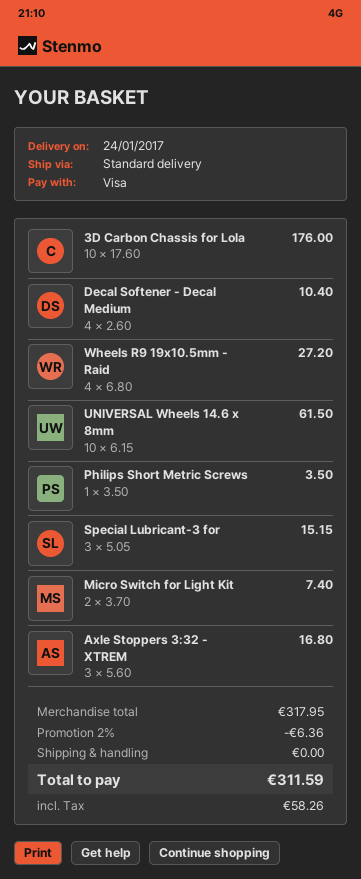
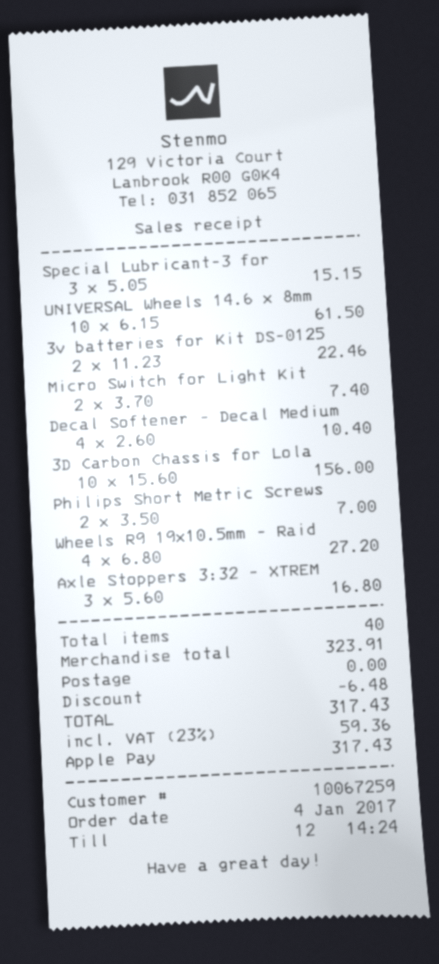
payment method: Visa -> Apple Pay
3D Carbon Chassis for Lola: 10 x 17.60 = 176.00 -> 10 x 15.60 = 156.00
Philips Short Metric Screws: 1 x 3.50 = 3.50 -> 2 x 3.50 = 7.00
3v batteries for Kit DS-0125: none -> 2 x 11.23 = 22.46
subtotal: 317.95 -> 323.91
discount: 6.36 -> 6.48
tax: 58.26 -> 59.36
total: 311.59 -> 317.43

